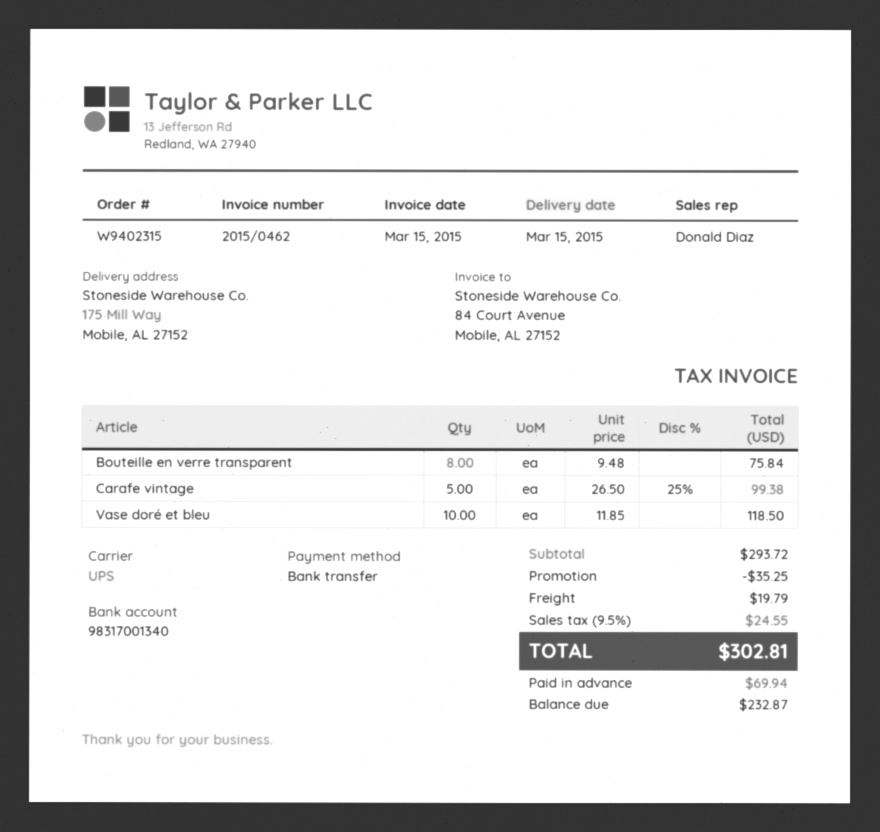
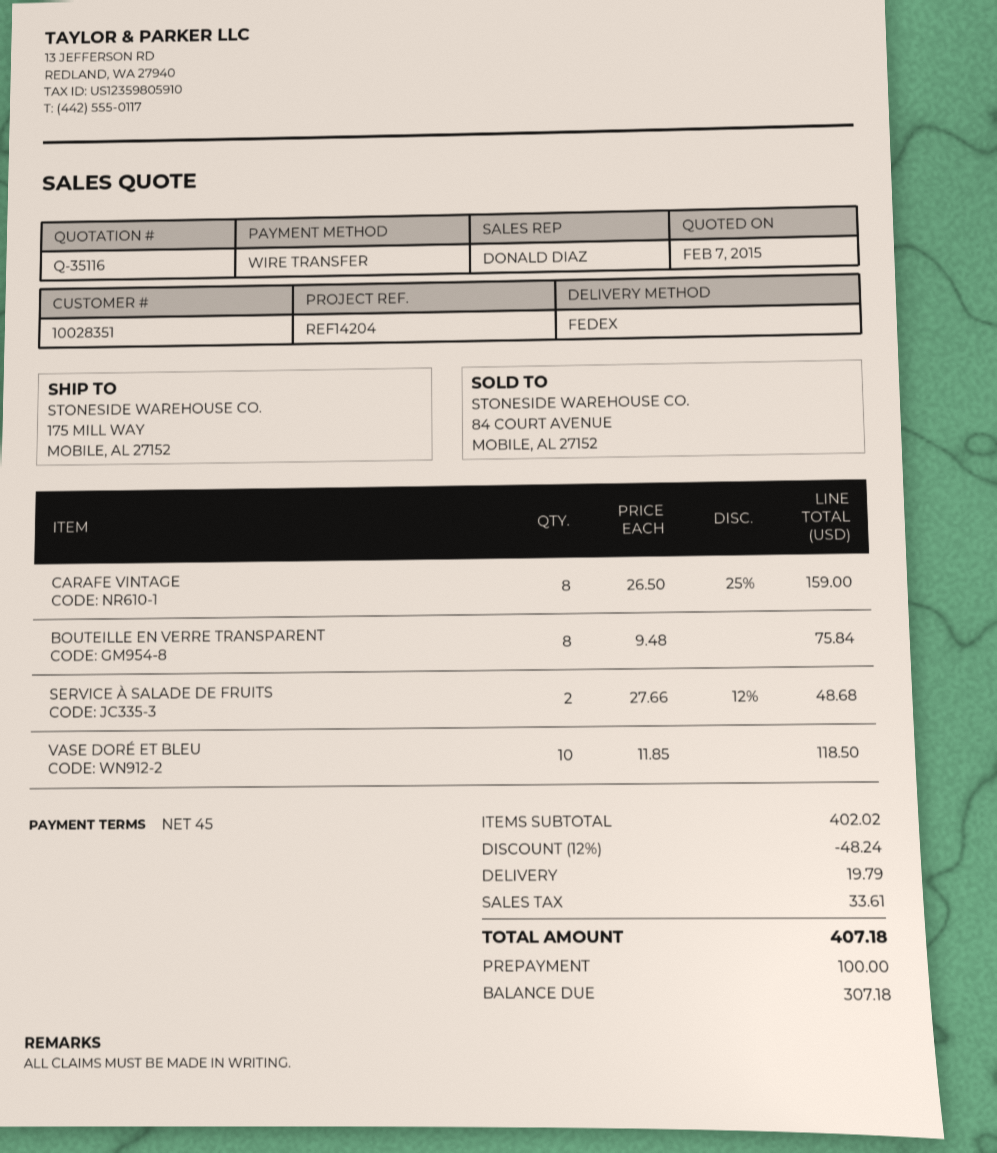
shipping method: UPS -> FedEx
Carafe vintage: 5 x 26.50 - 25% = 99.38 -> 8 x 26.50 - 25% = 159.00
SERVICE À SALADE DE FRUITS: none -> 2 x 27.66 - 12% = 48.68
subtotal: 293.72 -> 402.02
discount: 35.25 -> 48.24
tax: 24.55 -> 33.61
total: 302.81 -> 407.18
deposit: 69.94 -> 100.00
balance: 232.87 -> 307.18

